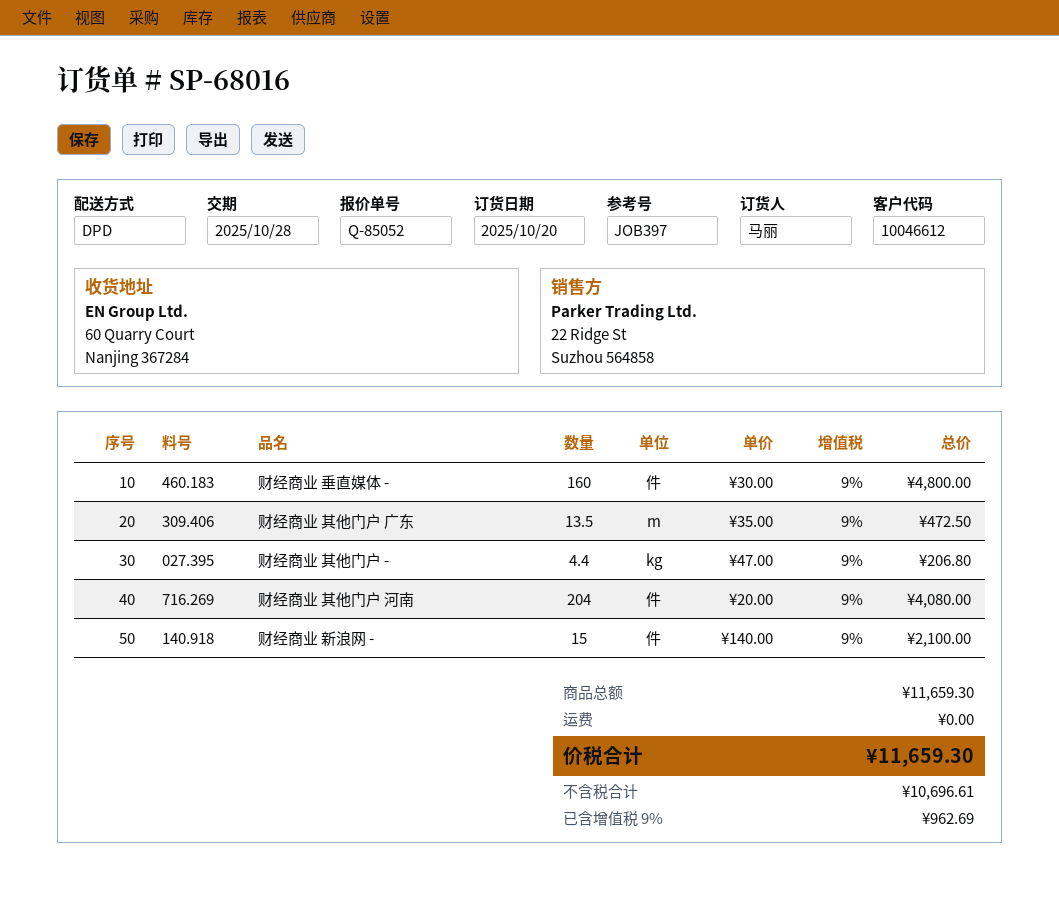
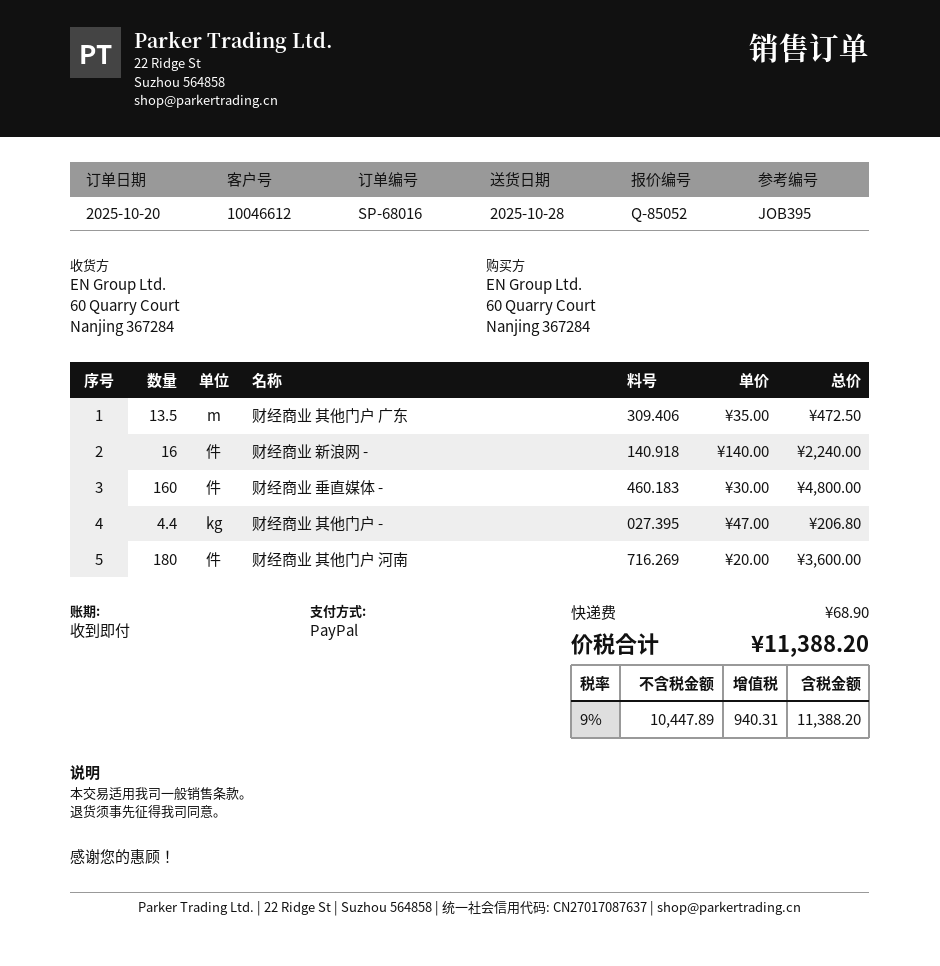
reference: JOB397 -> JOB395
财经商业 其他门户 河南: 204 x 20.00 = 4080.00 -> 180 x 20.00 = 3600.00
财经商业 新浪网 -: 15 x 140.00 = 2100.00 -> 16 x 140.00 = 2240.00
shipping: 0.00 -> 68.90
net: 10696.61 -> 10447.89
tax: 9% = 962.69 -> 9% = 940.31
total: 11659.30 -> 11388.20

